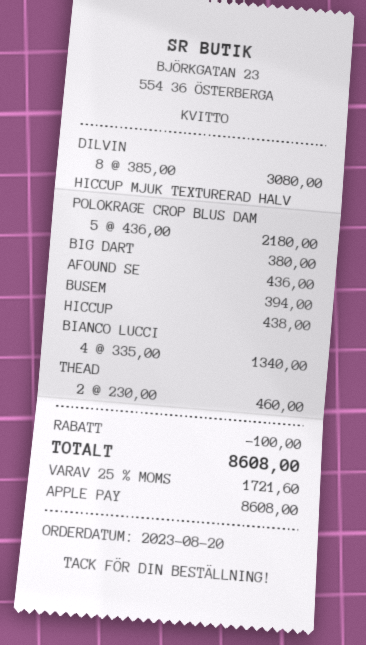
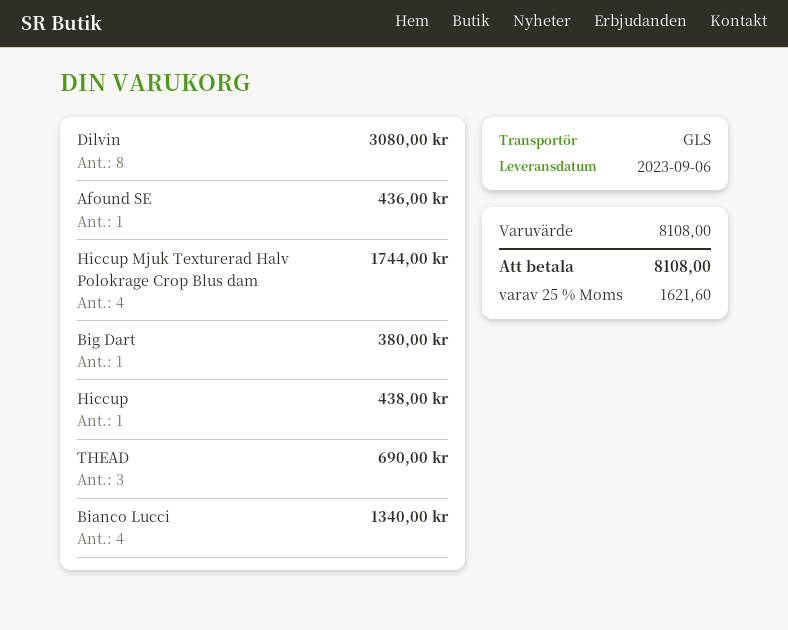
HICCUP MJUK TEXTURERAD HALV POLOKRAGE CROP BLUS DAM: 5 for 2180.00 -> 4 for 1744.00
BUSEM: 1 for 394.00 -> none
THEAD: 2 for 460.00 -> 3 for 690.00
discount: 100.00 -> none
tax: 25% = 1721.60 -> 25% = 1621.60
total: 8608.00 -> 8108.00

